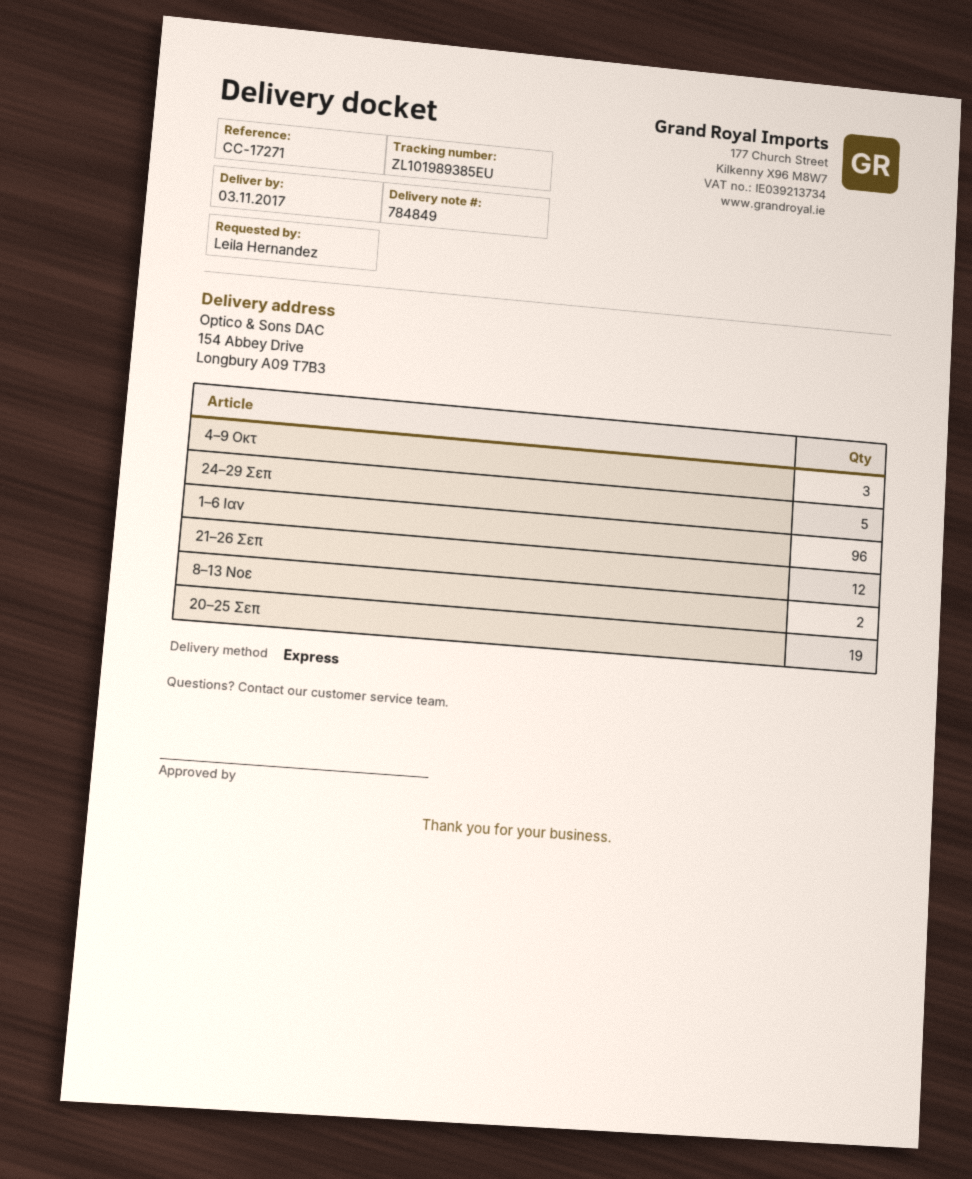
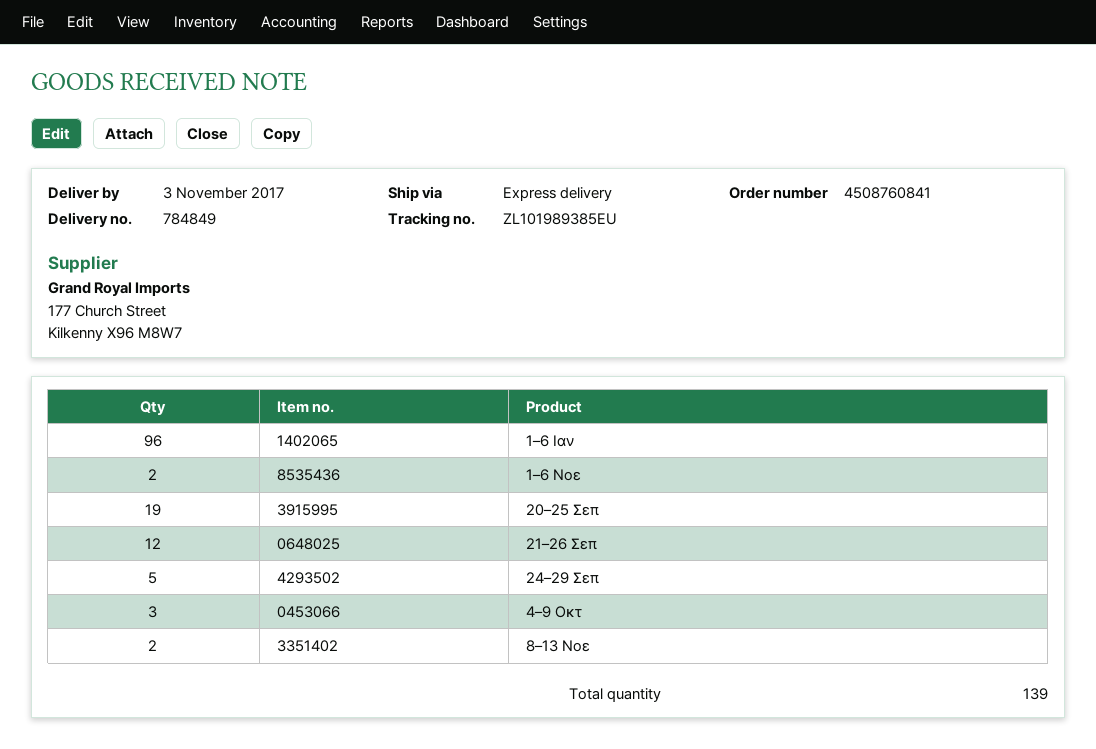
1–6 Νοε: none -> 2

